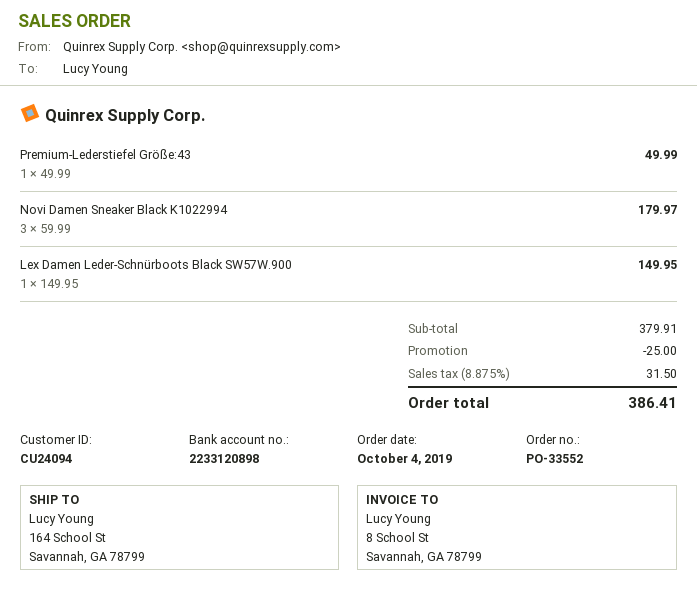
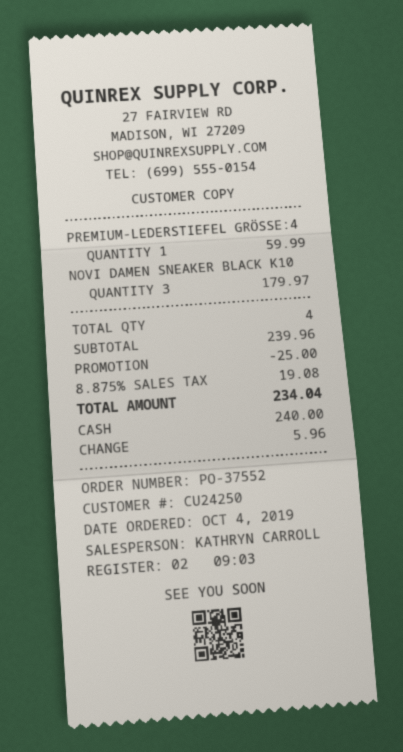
order number: PO-33552 -> PO-37552
customer number: CU24094 -> CU24250
Premium-Lederstiefel Größe:43: 1 for 49.99 -> 1 for 59.99
Lex Damen Leder-Schnürboots Black SW57W.900: 1 for 149.95 -> none
subtotal: 379.91 -> 239.96
tax: 8.875% = 31.50 -> 8.875% = 19.08
total: 386.41 -> 234.04

